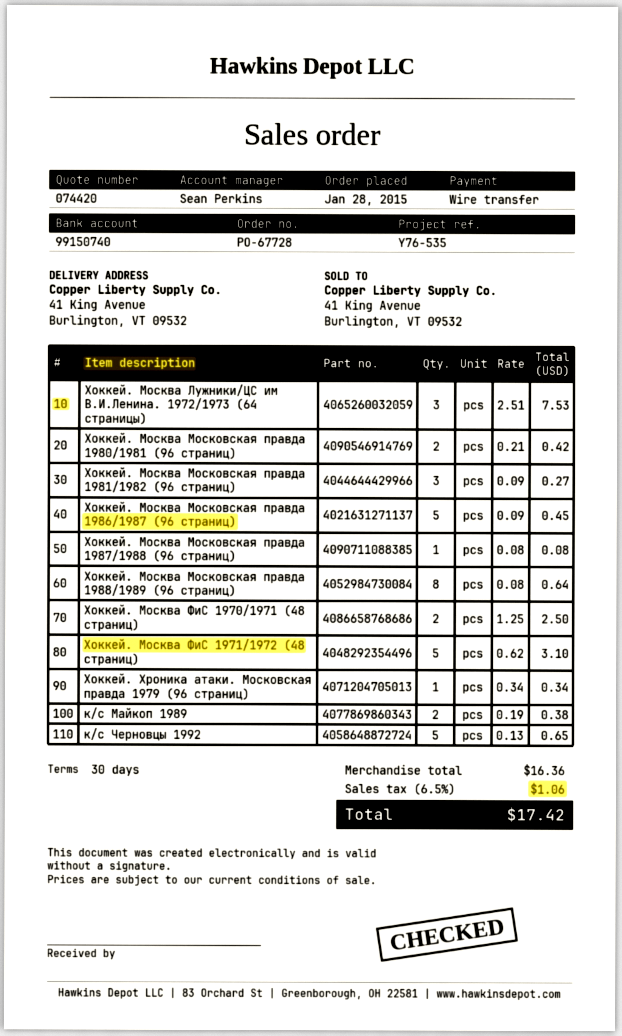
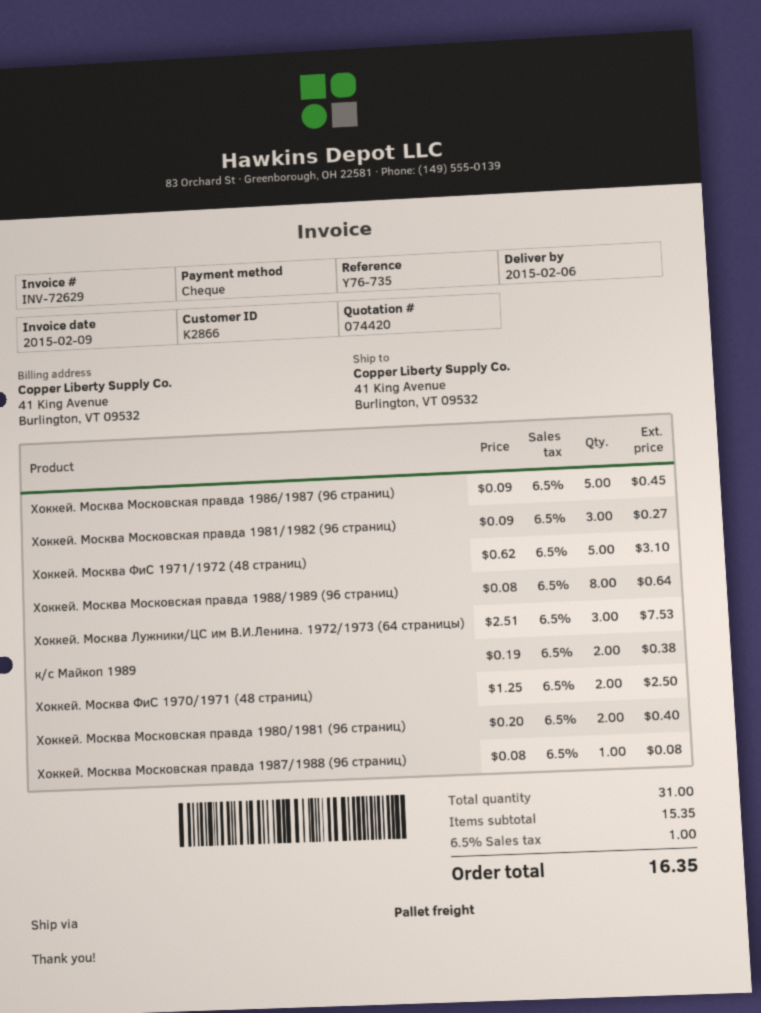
reference: Y76-535 -> Y76-735
payment method: bank transfer -> cheque
Хоккей. Москва Московская правда 1980/1981 (96 страниц): 2 x 0.21 = 0.42 -> 2 x 0.20 = 0.40
Хоккей. Хроника атаки. Московская правда 1979 (96 страниц): 1 x 0.34 = 0.34 -> none
к/с Черновцы 1992: 5 x 0.13 = 0.65 -> none
subtotal: 16.36 -> 15.35
tax: 6.5% = 1.06 -> 6.5% = 1.00
total: 17.42 -> 16.35

